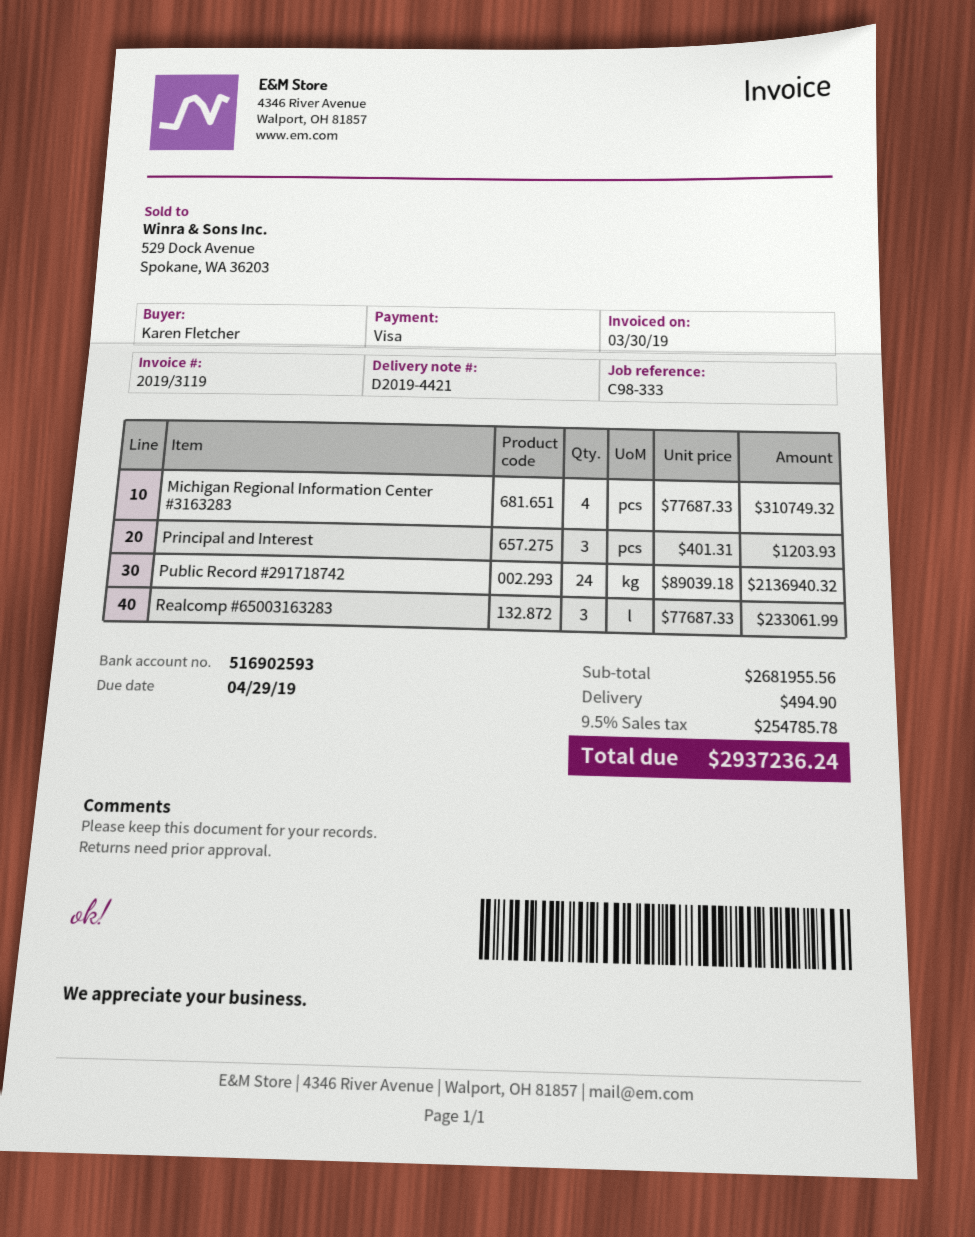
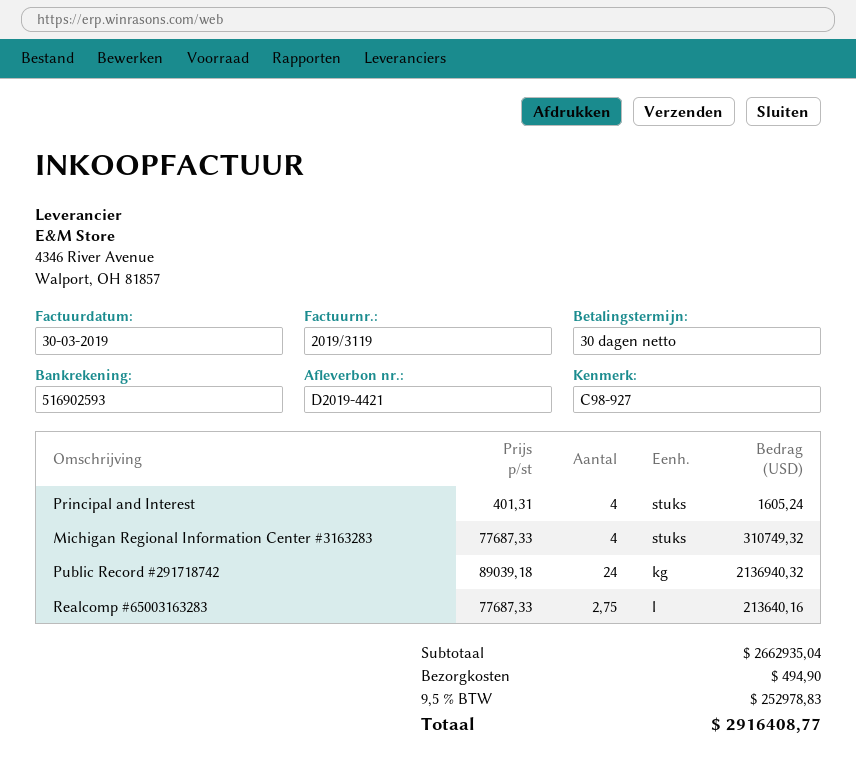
reference: C98-333 -> C98-927
Principal and Interest: 3 x 401.31 = 1203.93 -> 4 x 401.31 = 1605.24
Realcomp #65003163283: 3 x 77687.33 = 233061.99 -> 2.75 x 77687.33 = 213640.16
subtotal: 2681955.56 -> 2662935.04
tax: 9.5% = 254785.78 -> 9.5% = 252978.83
total: 2937236.24 -> 2916408.77

